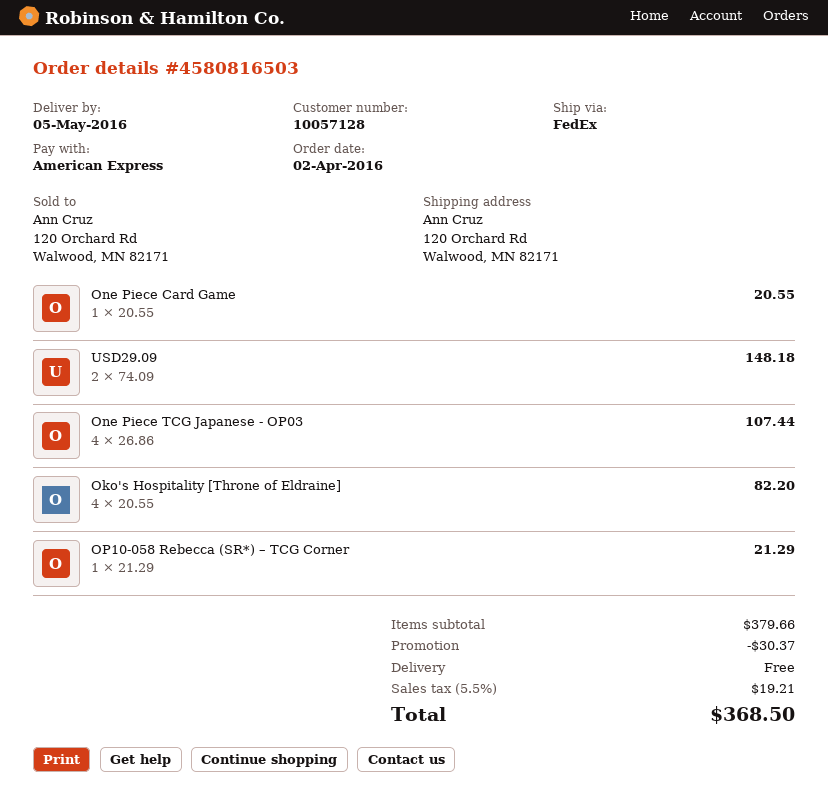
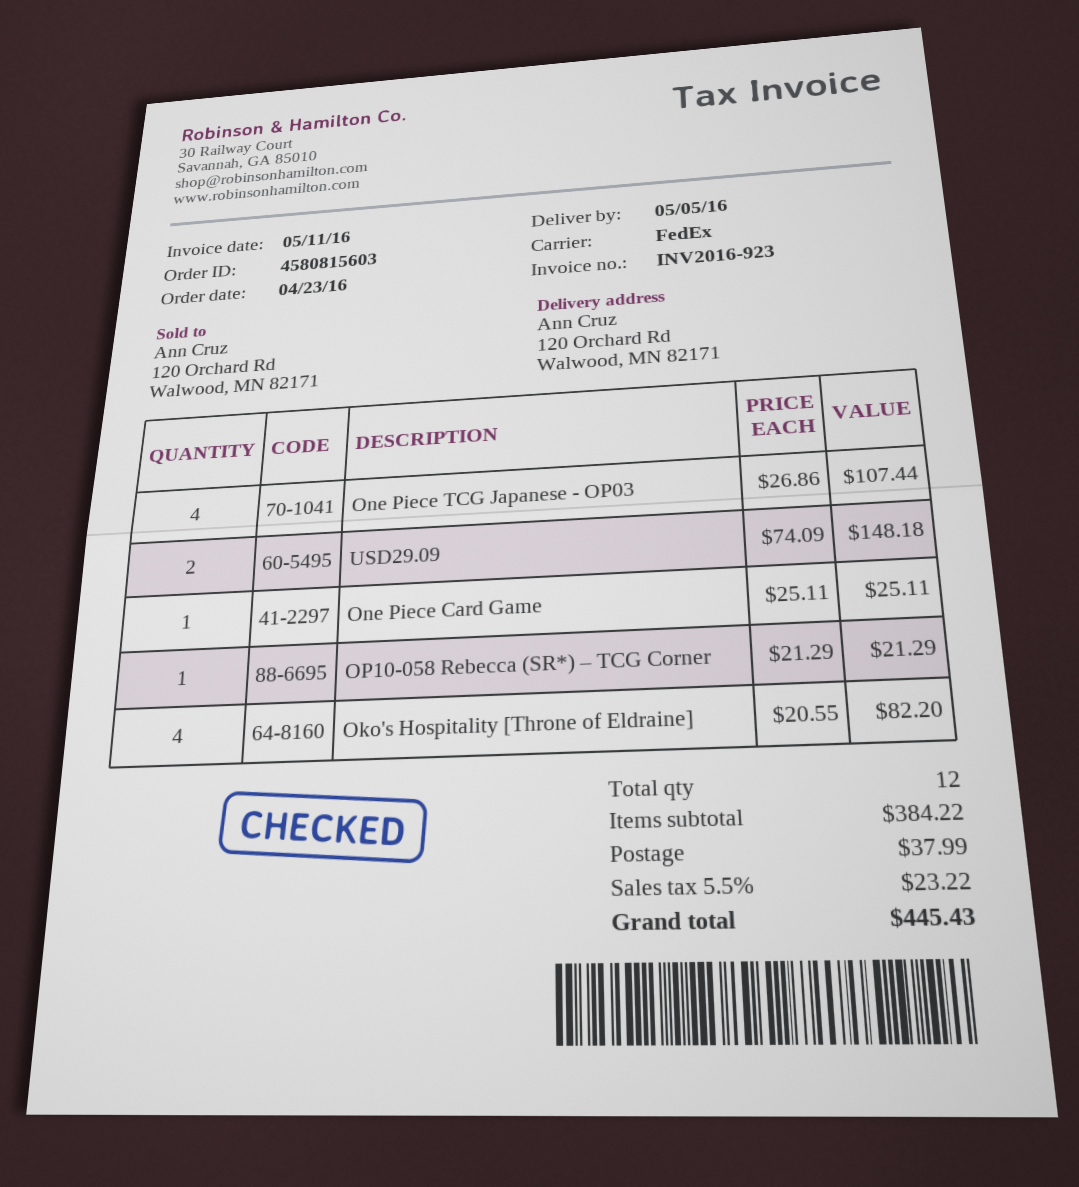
order number: 4580816503 -> 4580815603
order date: 2016-04-02 -> 2016-04-23
One Piece Card Game: 1 x 20.55 = 20.55 -> 1 x 25.11 = 25.11
subtotal: 379.66 -> 384.22
discount: 30.37 -> none
shipping: 0.00 -> 37.99
tax: 5.5% = 19.21 -> 5.5% = 23.22
total: 368.50 -> 445.43

